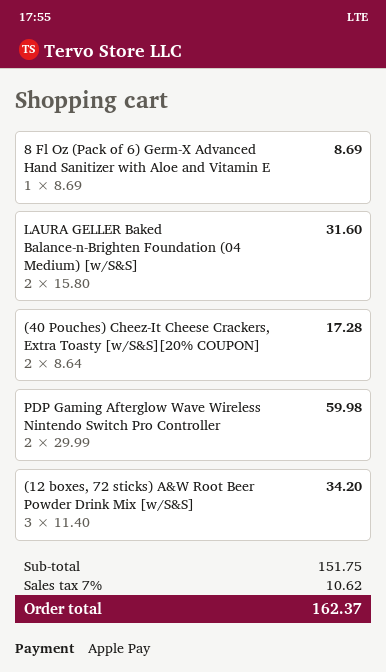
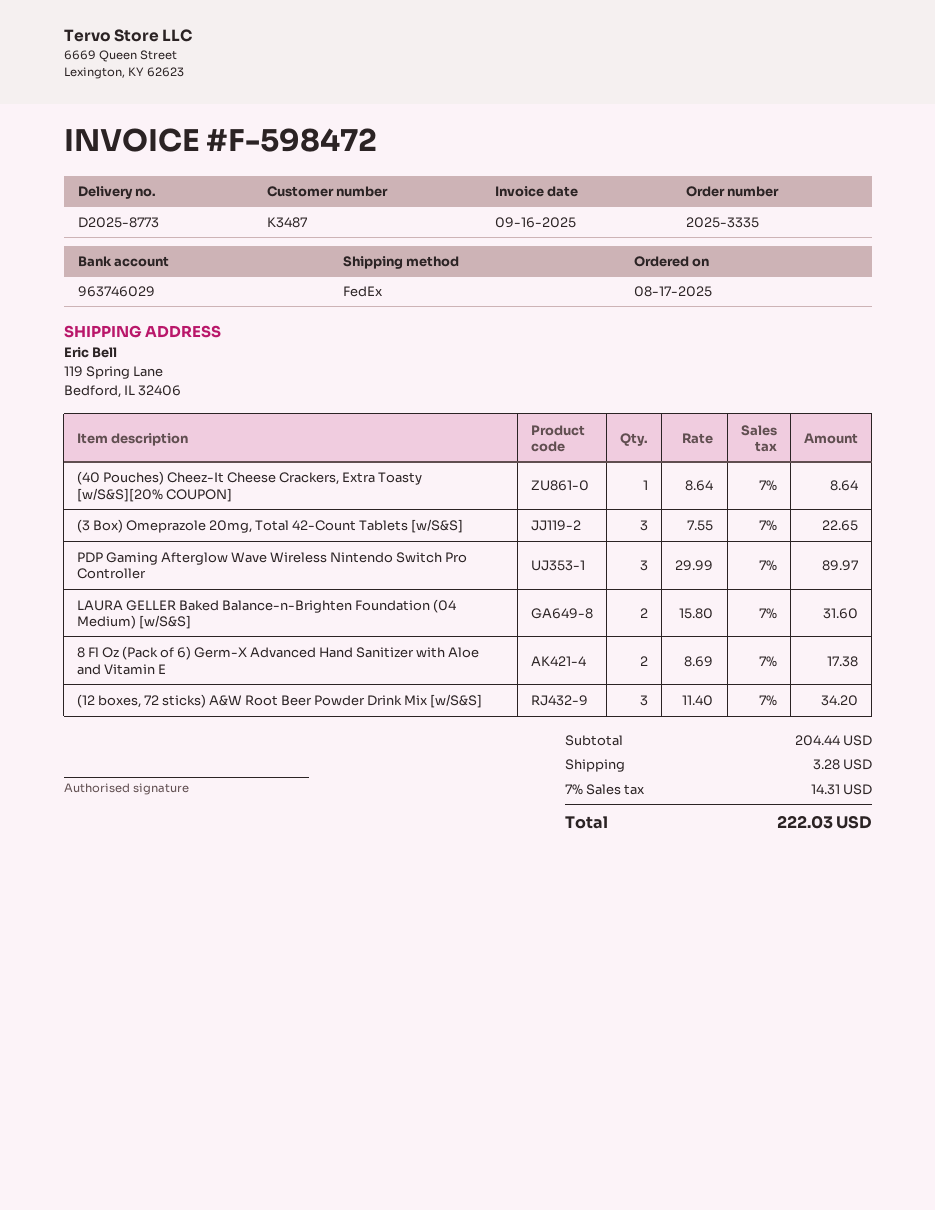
8 Fl Oz (Pack of 6) Germ-X Advanced Hand Sanitizer with Aloe and Vitamin E: 1 x 8.69 = 8.69 -> 2 x 8.69 = 17.38
(40 Pouches) Cheez-It Cheese Crackers, Extra Toasty [w/S&S][20% COUPON]: 2 x 8.64 = 17.28 -> 1 x 8.64 = 8.64
PDP Gaming Afterglow Wave Wireless Nintendo Switch Pro Controller: 2 x 29.99 = 59.98 -> 3 x 29.99 = 89.97
(3 Box) Omeprazole 20mg, Total 42-Count Tablets [w/S&S]: none -> 3 x 7.55 = 22.65
subtotal: 151.75 -> 204.44
shipping: none -> 3.28
tax: 7% = 10.62 -> 7% = 14.31
total: 162.37 -> 222.03

